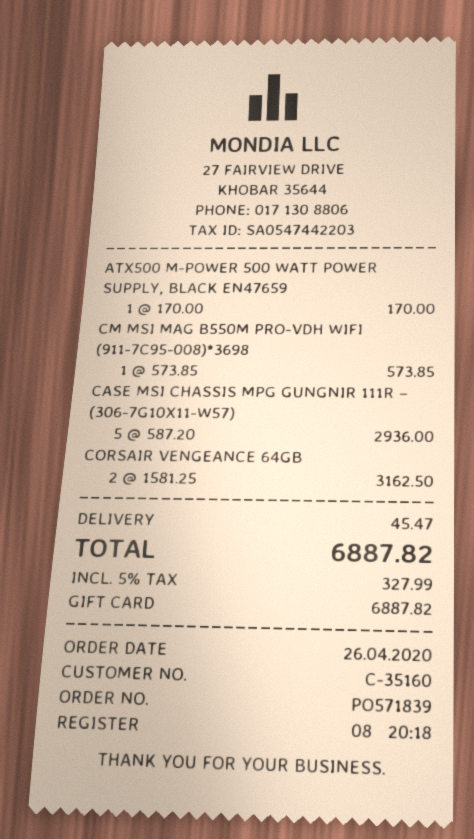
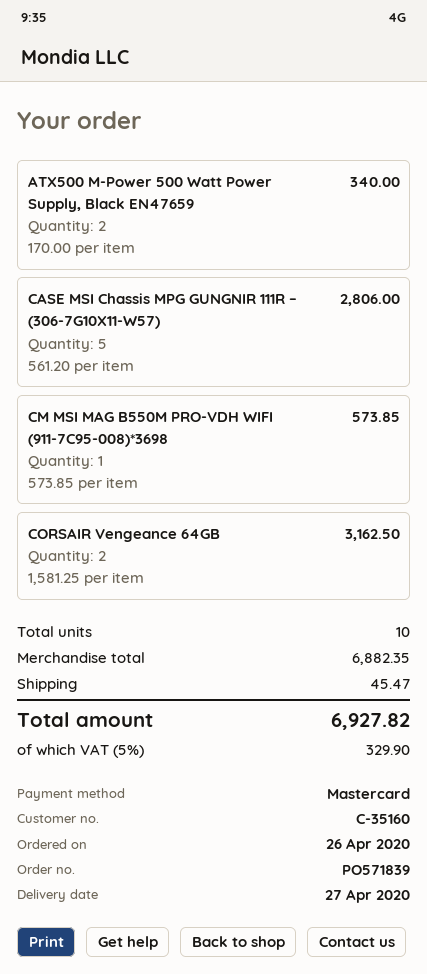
payment method: gift card -> Mastercard
ATX500 M-POWER 500 WATT POWER SUPPLY, BLACK EN47659: 1 x 170.00 = 170.00 -> 2 x 170.00 = 340.00
CASE MSI CHASSIS MPG GUNGNIR 111R – (306-7G10X11-W57): 5 x 587.20 = 2936.00 -> 5 x 561.20 = 2806.00
tax: 5% = 327.99 -> 5% = 329.90
total: 6887.82 -> 6927.82

